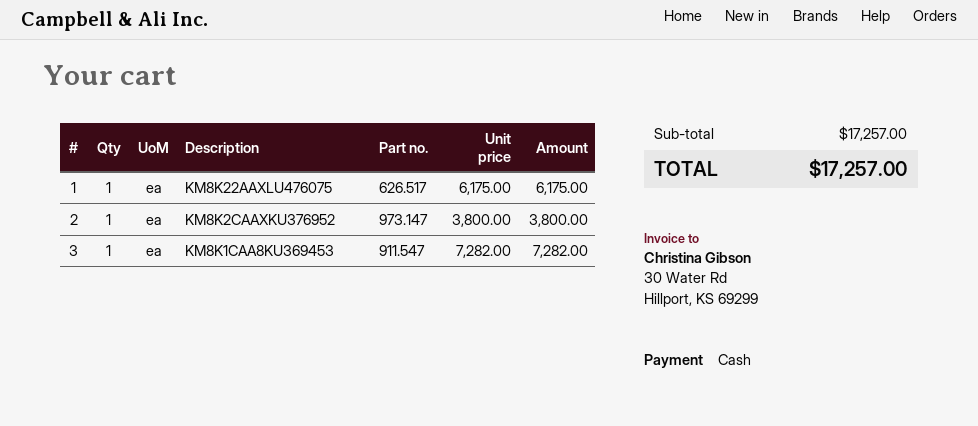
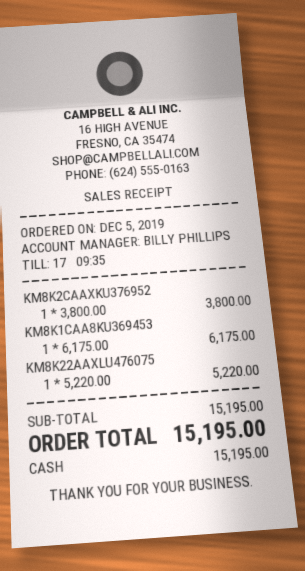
KM8K22AAXLU476075: 1 x 6175.00 = 6175.00 -> 1 x 5220.00 = 5220.00
KM8K1CAA8KU369453: 1 x 7282.00 = 7282.00 -> 1 x 6175.00 = 6175.00
subtotal: 17257.00 -> 15195.00
total: 17257.00 -> 15195.00

